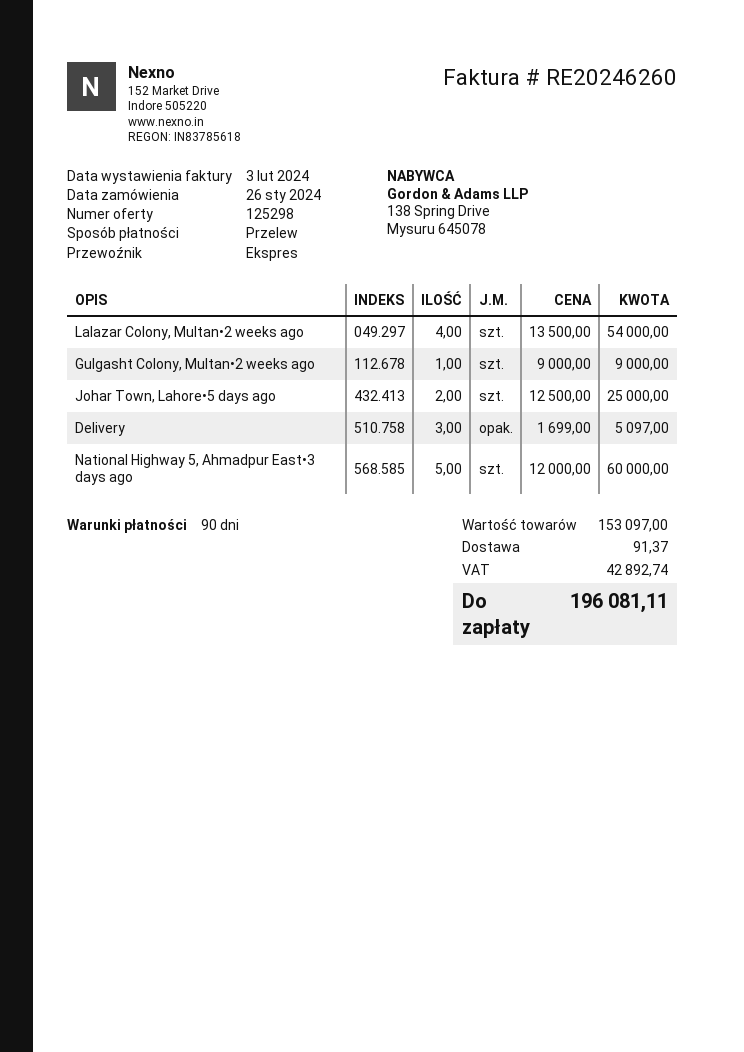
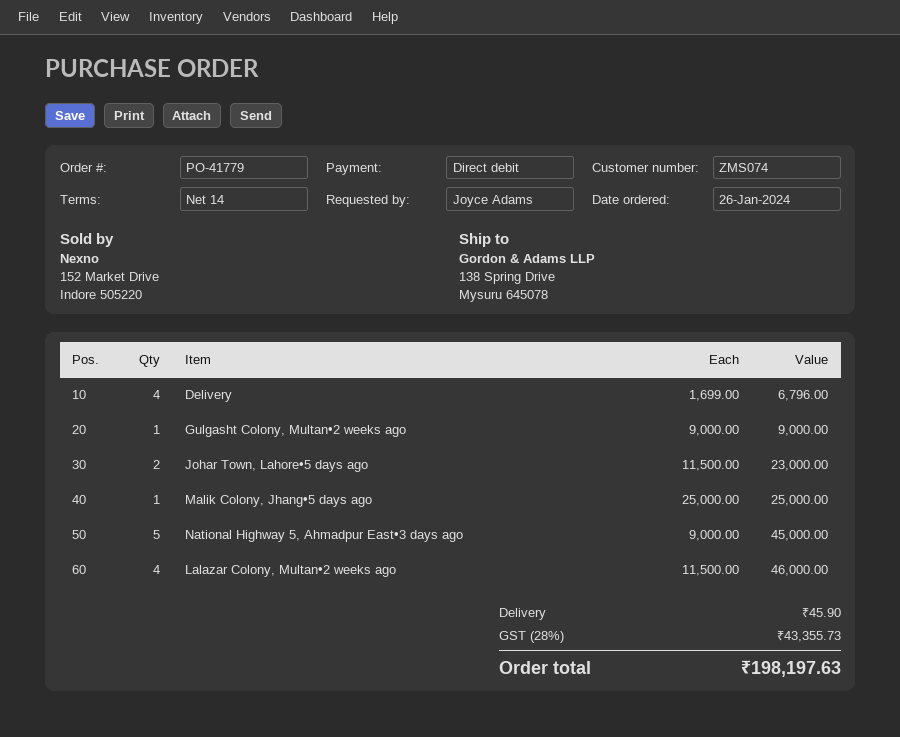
payment terms: 90 days -> 14 days
payment method: bank transfer -> direct debit
Lalazar Colony, Multan•2 weeks ago: 4 x 13500.00 = 54000.00 -> 4 x 11500.00 = 46000.00
Johar Town, Lahore•5 days ago: 2 x 12500.00 = 25000.00 -> 2 x 11500.00 = 23000.00
Delivery: 3 x 1699.00 = 5097.00 -> 4 x 1699.00 = 6796.00
National Highway 5, Ahmadpur East•3 days ago: 5 x 12000.00 = 60000.00 -> 5 x 9000.00 = 45000.00
Malik Colony, Jhang•5 days ago: none -> 1 x 25000.00 = 25000.00
shipping: 91.37 -> 45.90
tax: 42892.74 -> 43355.73
total: 196081.11 -> 198197.63

